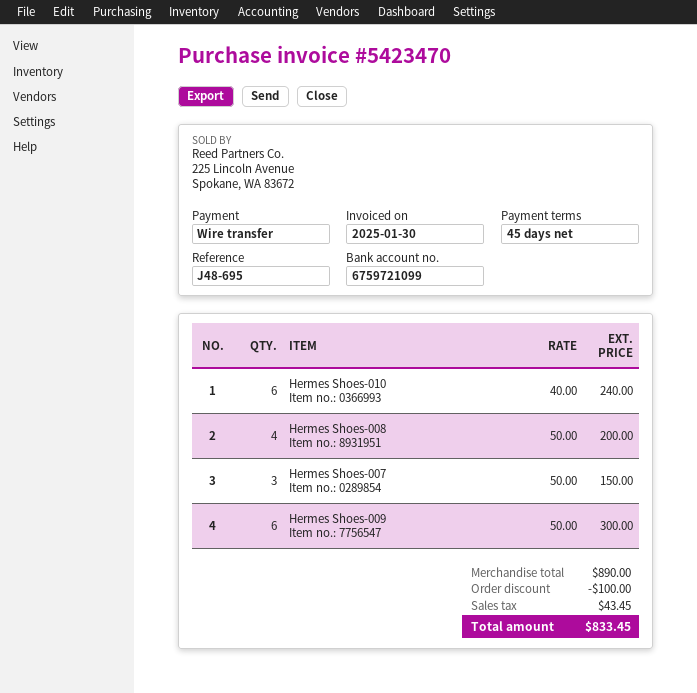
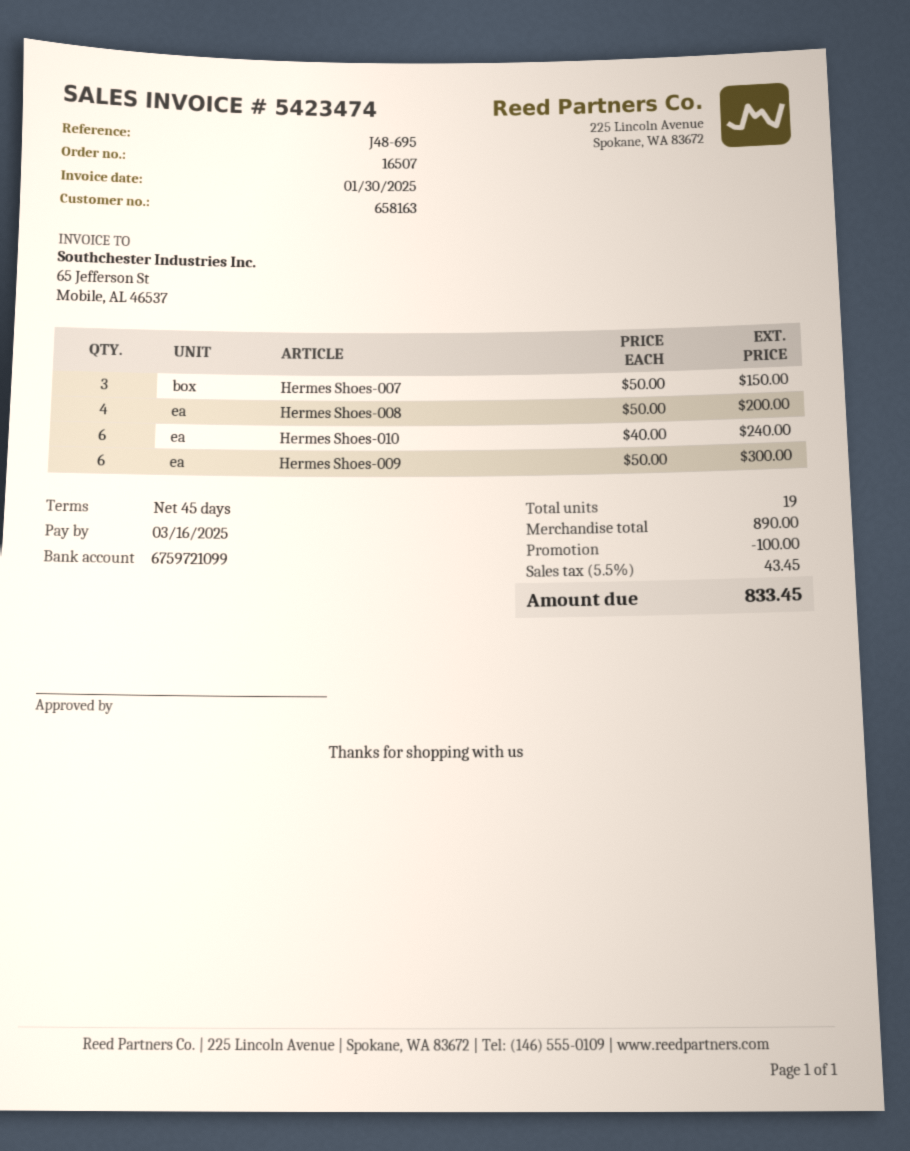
invoice number: 5423470 -> 5423474

